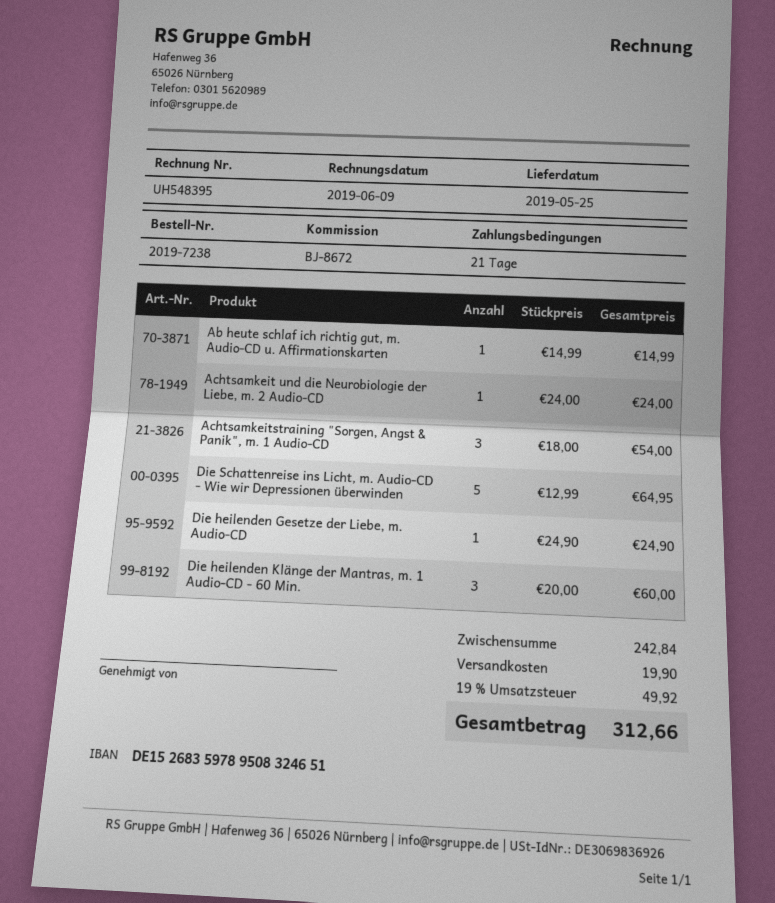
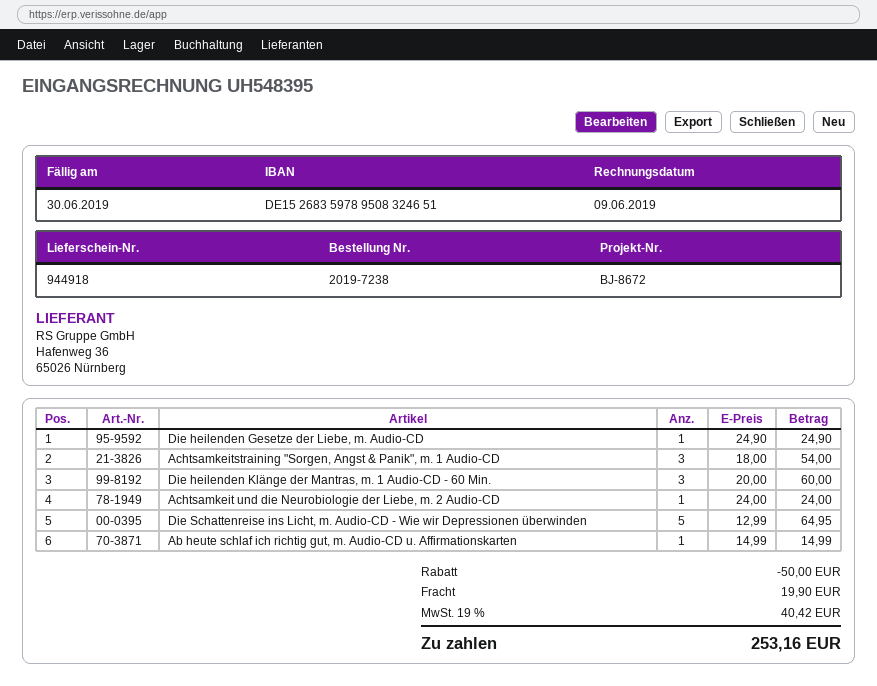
discount: none -> 50.00
tax: 19% = 49.92 -> 19% = 40.42
total: 312.66 -> 253.16

